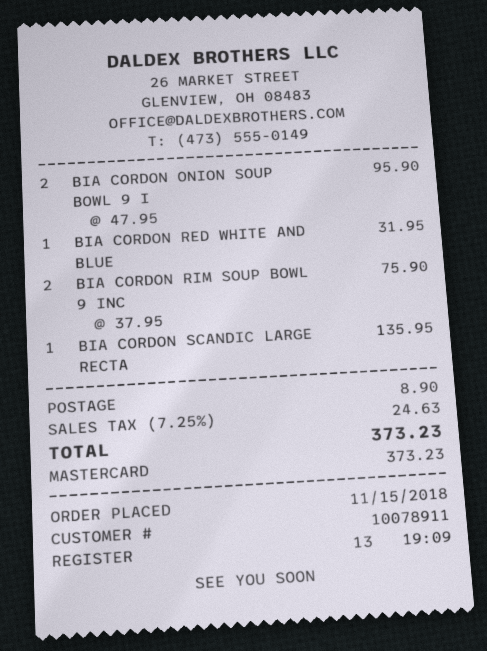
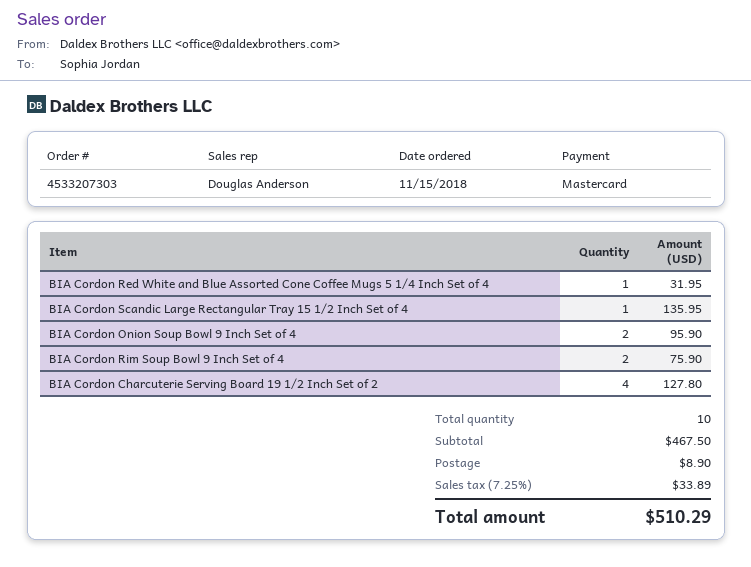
BIA Cordon Charcuterie Serving Board 19 1/2 Inch Set of 2: none -> 4 for 127.80
tax: 7.25% = 24.63 -> 7.25% = 33.89
total: 373.23 -> 510.29

